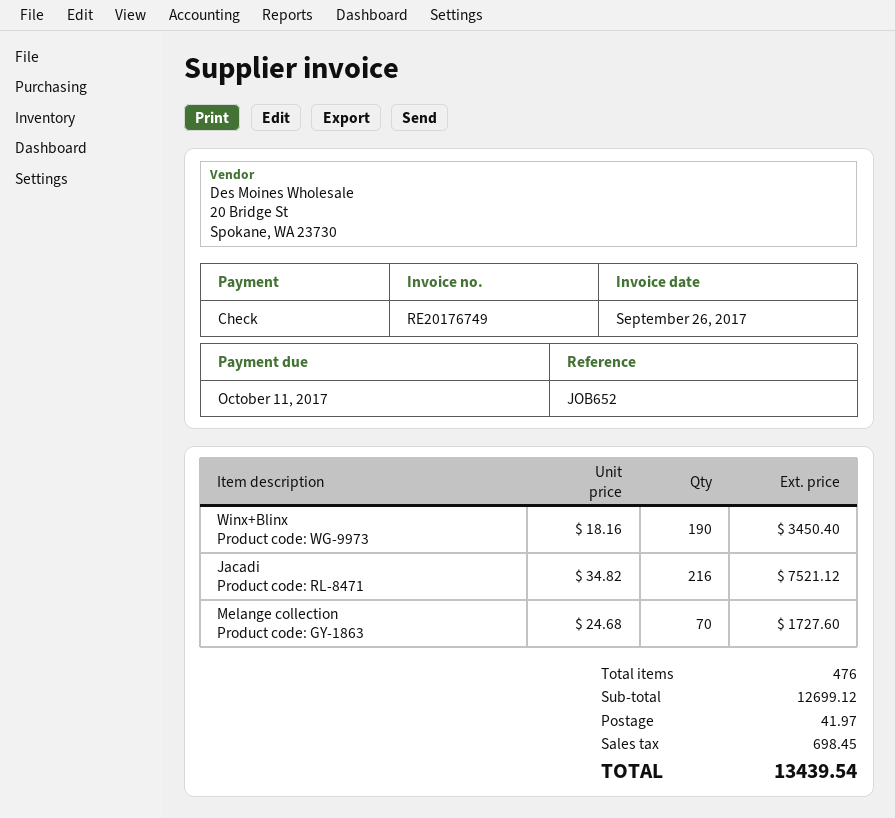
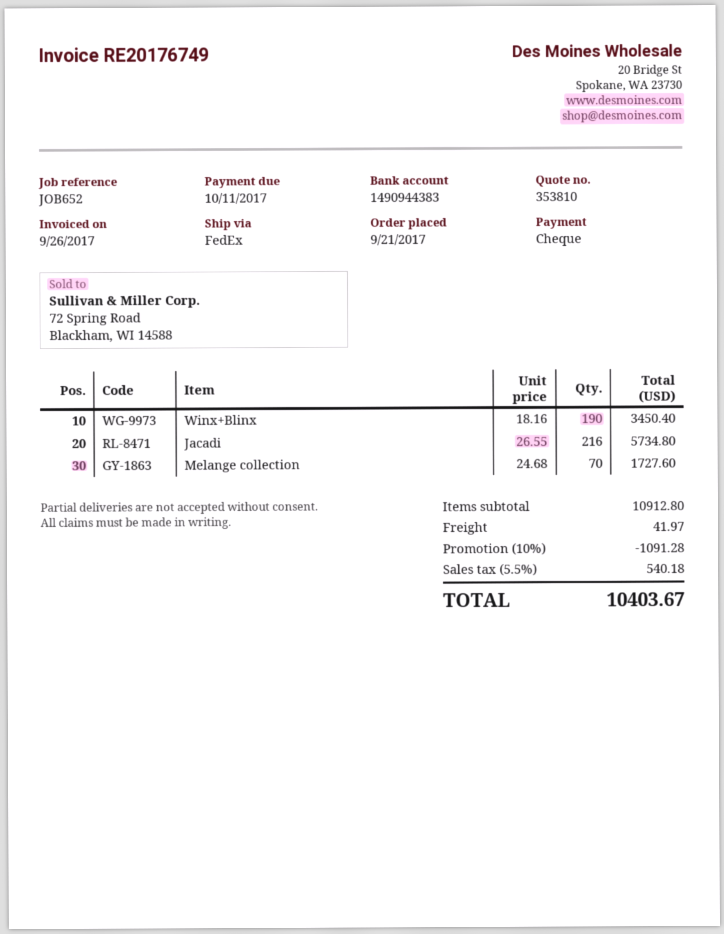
Jacadi: 216 x 34.82 = 7521.12 -> 216 x 26.55 = 5734.80
subtotal: 12699.12 -> 10912.80
discount: none -> 10% = 1091.28
tax: 698.45 -> 540.18
total: 13439.54 -> 10403.67

